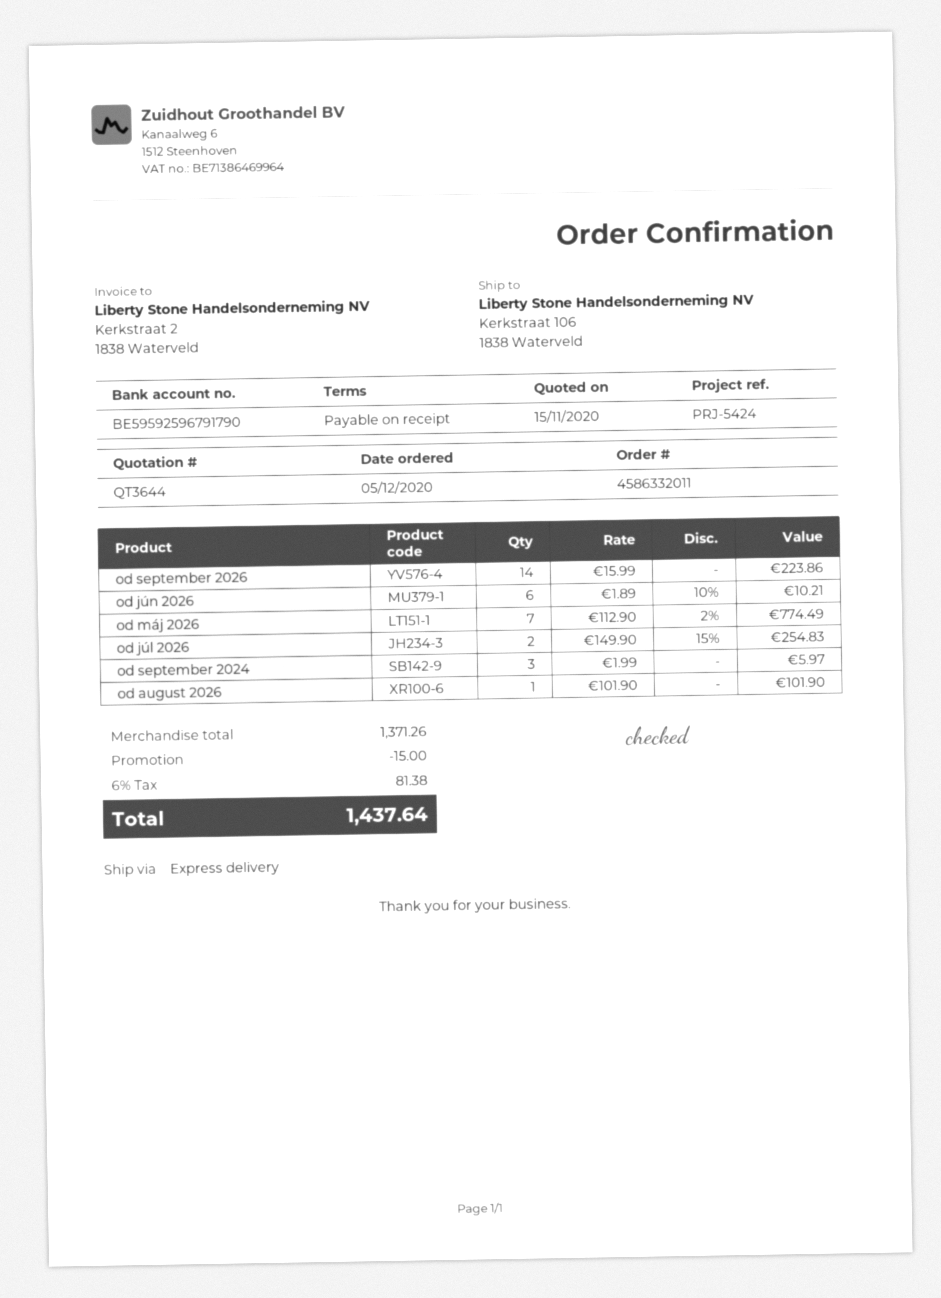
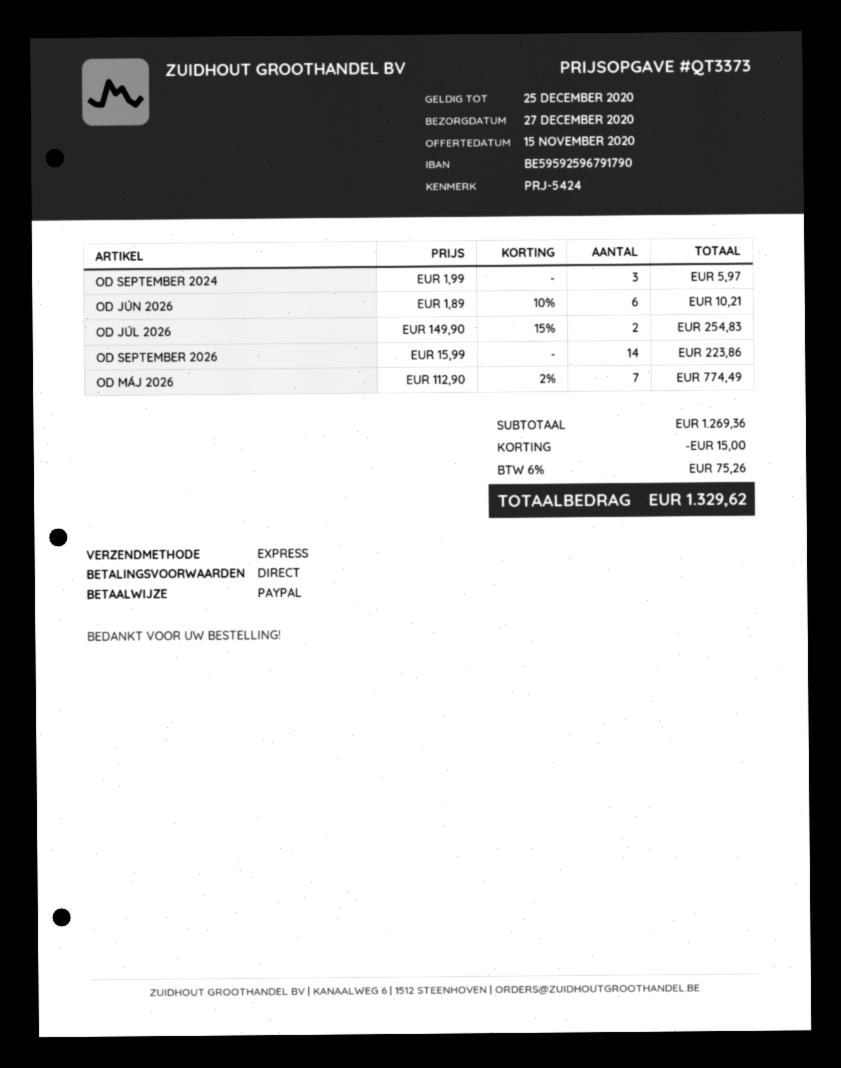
quote number: QT3644 -> QT3373
od august 2026: 1 x 101.90 = 101.90 -> none
subtotal: 1371.26 -> 1269.36
tax: 6% = 81.38 -> 6% = 75.26
total: 1437.64 -> 1329.62

